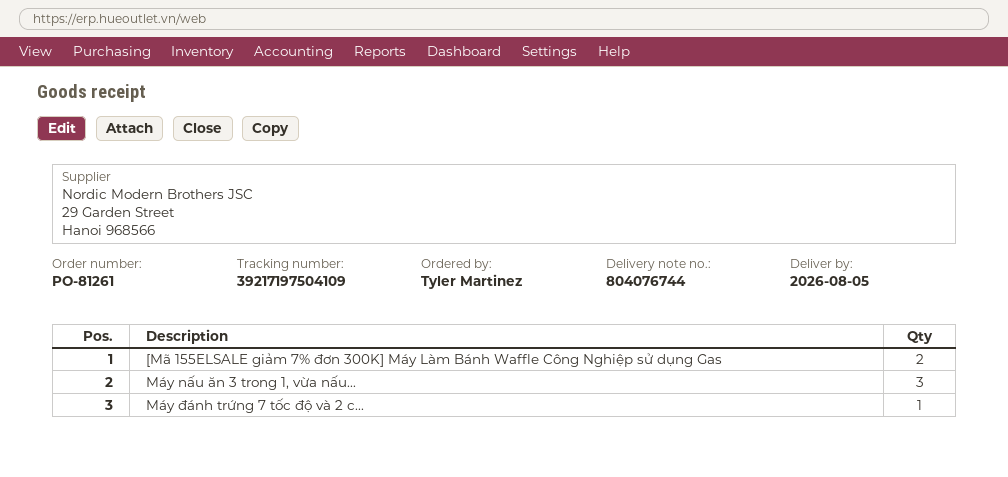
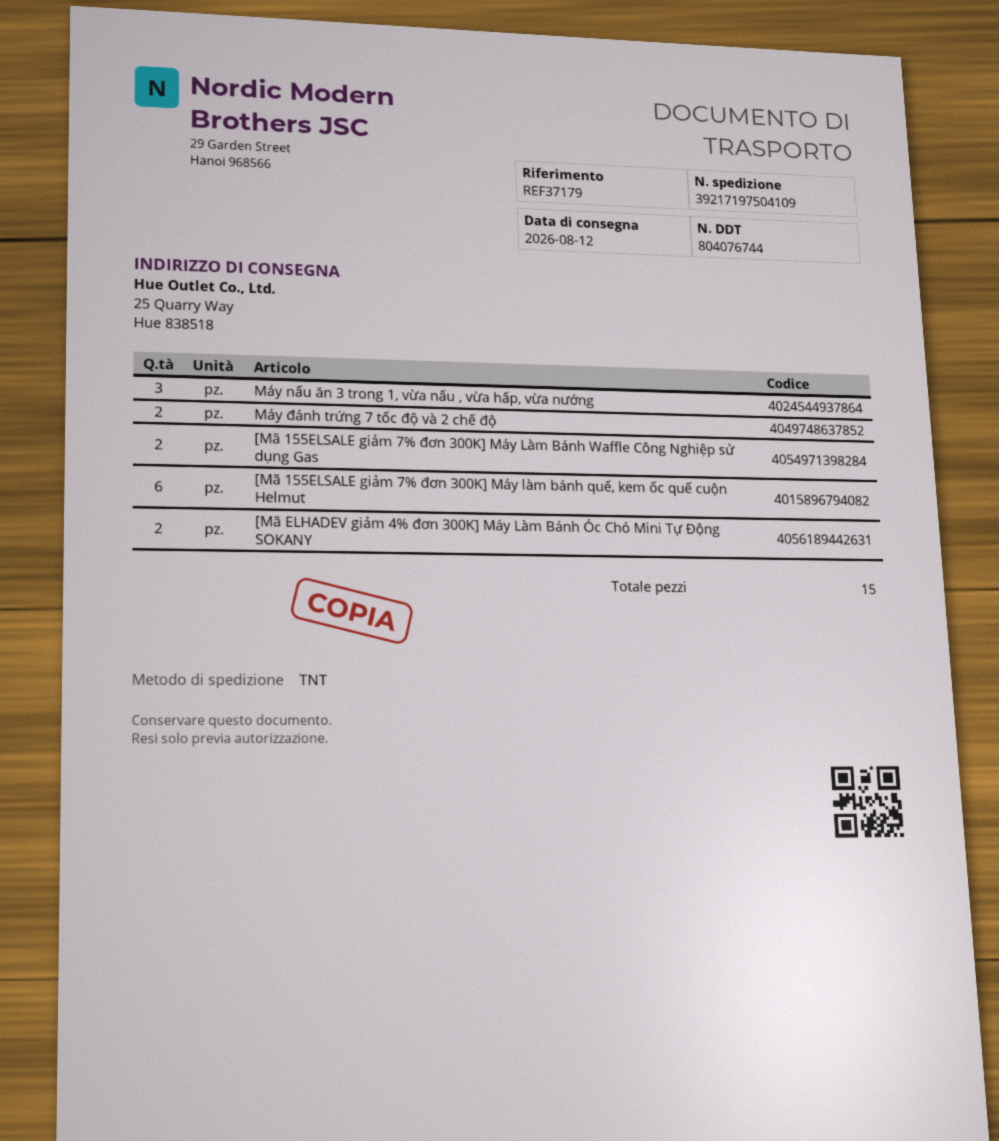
delivery date: 2026-08-05 -> 2026-08-12
Máy đánh trứng 7 tốc độ và 2 c...: 1 -> 2
[Mã 155ELSALE giảm 7% đơn 300K] Máy làm bánh quế, kem ốc quế cuộn Helmut: none -> 6
[Mã ELHADEV giảm 4% đơn 300K] Máy Làm Bánh Óc Chó Mini Tự Động SOKANY: none -> 2

